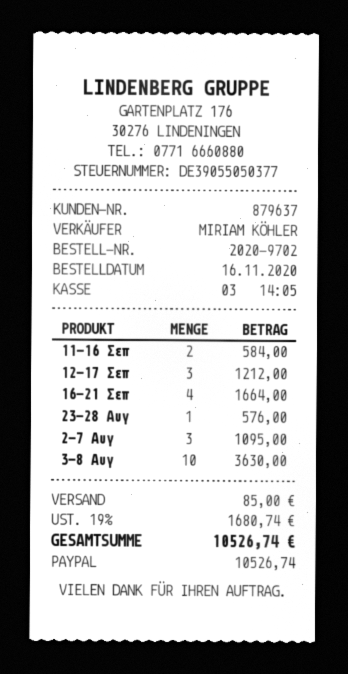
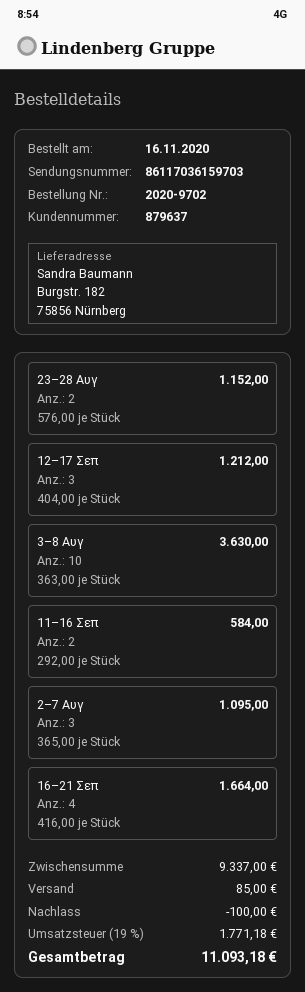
23–28 Αυγ: 1 for 576.00 -> 2 for 1152.00
discount: none -> 100.00
tax: 19% = 1680.74 -> 19% = 1771.18
total: 10526.74 -> 11093.18

